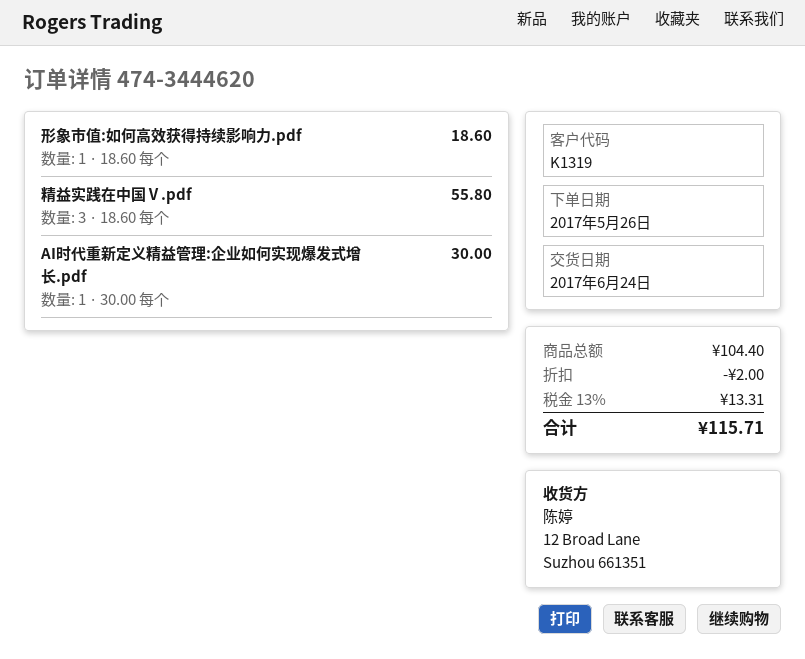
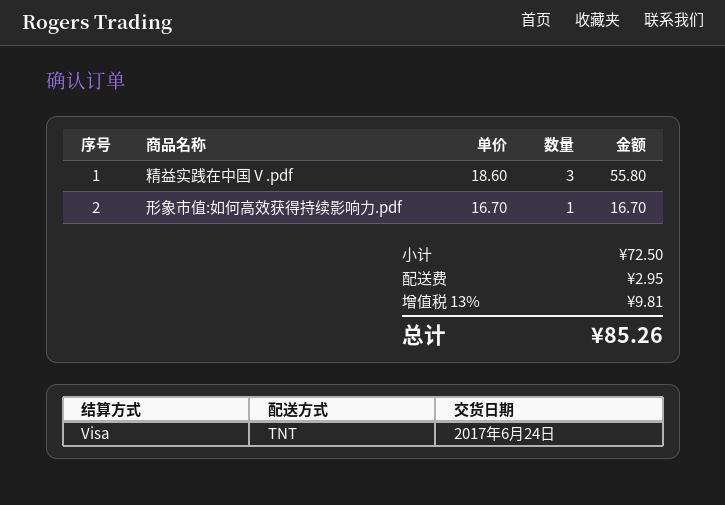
形象市值:如何高效获得持续影响力.pdf: 1 x 18.60 = 18.60 -> 1 x 16.70 = 16.70
AI时代重新定义精益管理:企业如何实现爆发式增长.pdf: 1 x 30.00 = 30.00 -> none
subtotal: 104.40 -> 72.50
discount: 2.00 -> none
shipping: none -> 2.95
tax: 13% = 13.31 -> 13% = 9.81
total: 115.71 -> 85.26

